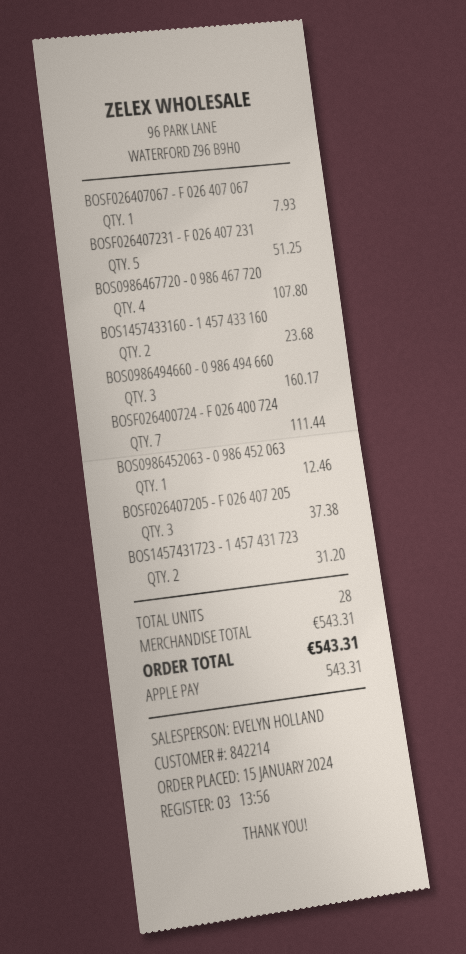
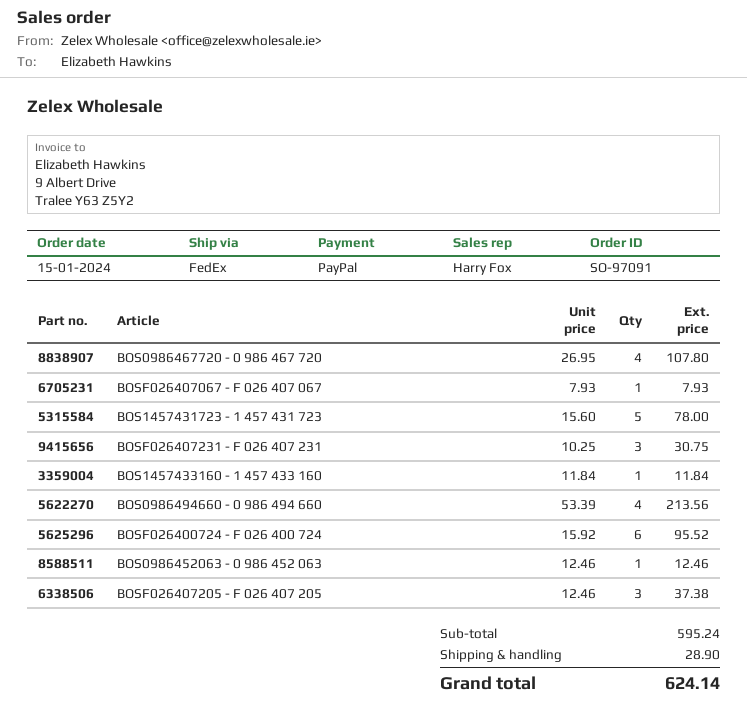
sales rep: EVELYN HOLLAND -> Harry Fox
payment method: Apple Pay -> PayPal
BOSF026407231 - F 026 407 231: 5 for 51.25 -> 3 for 30.75
BOS1457433160 - 1 457 433 160: 2 for 23.68 -> 1 for 11.84
BOS0986494660 - 0 986 494 660: 3 for 160.17 -> 4 for 213.56
BOSF026400724 - F 026 400 724: 7 for 111.44 -> 6 for 95.52
BOS1457431723 - 1 457 431 723: 2 for 31.20 -> 5 for 78.00
subtotal: 543.31 -> 595.24
shipping: none -> 28.90
total: 543.31 -> 624.14

